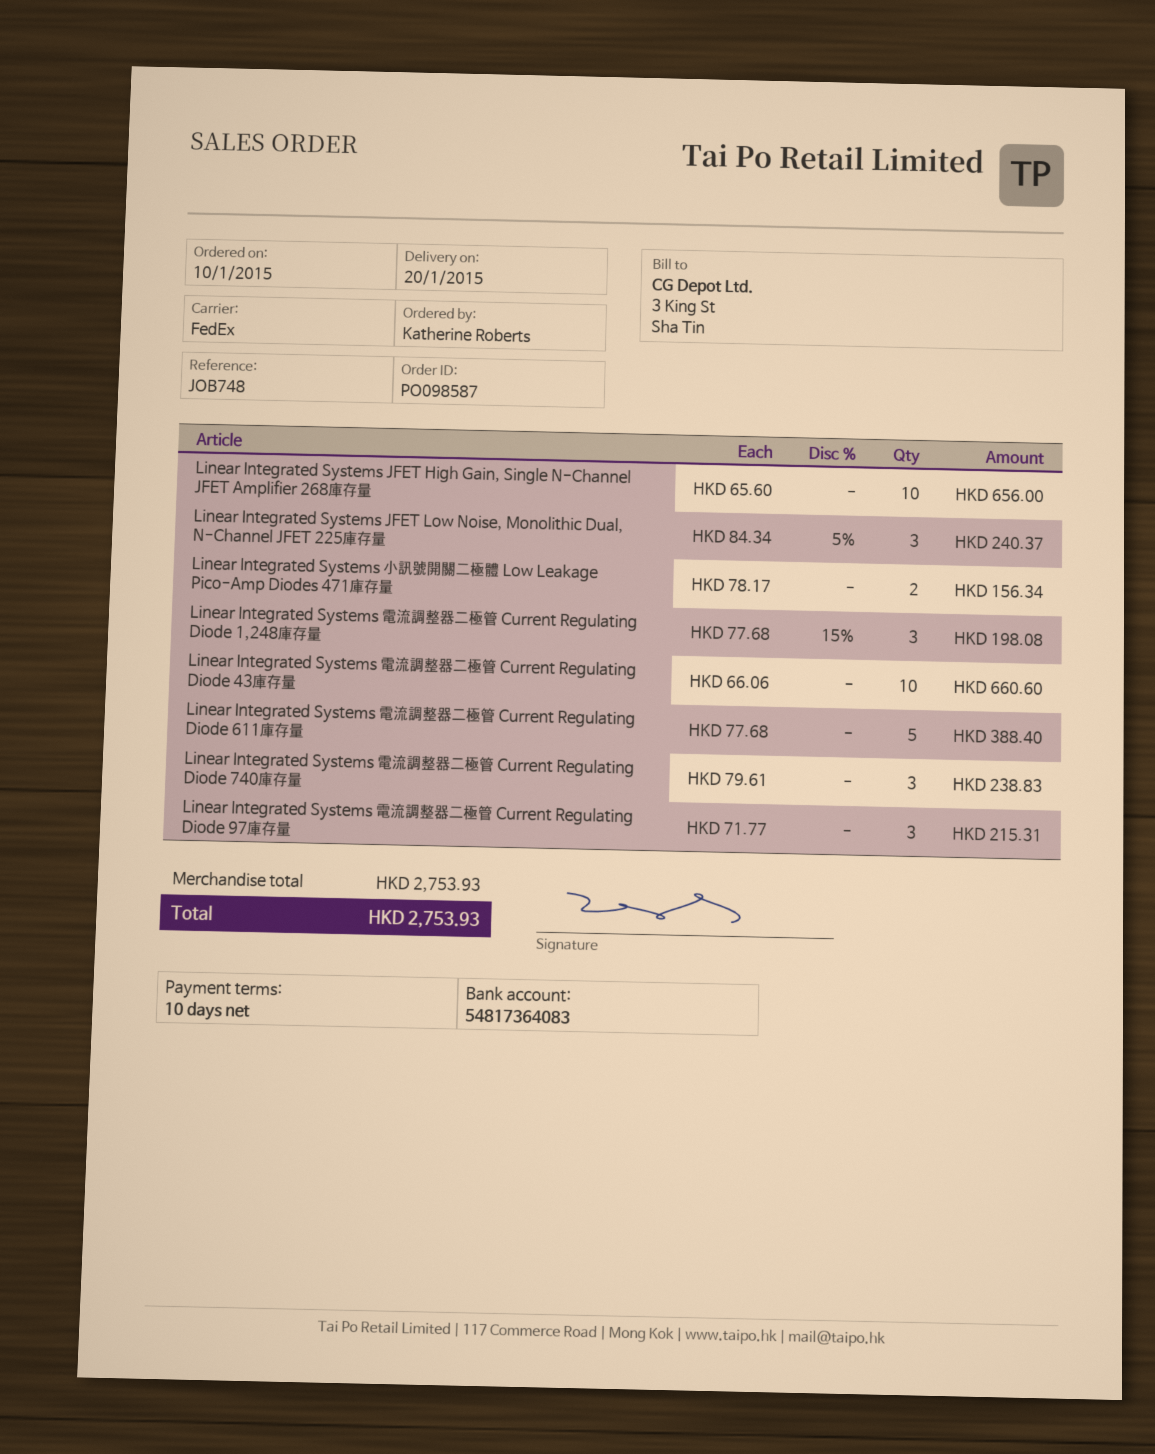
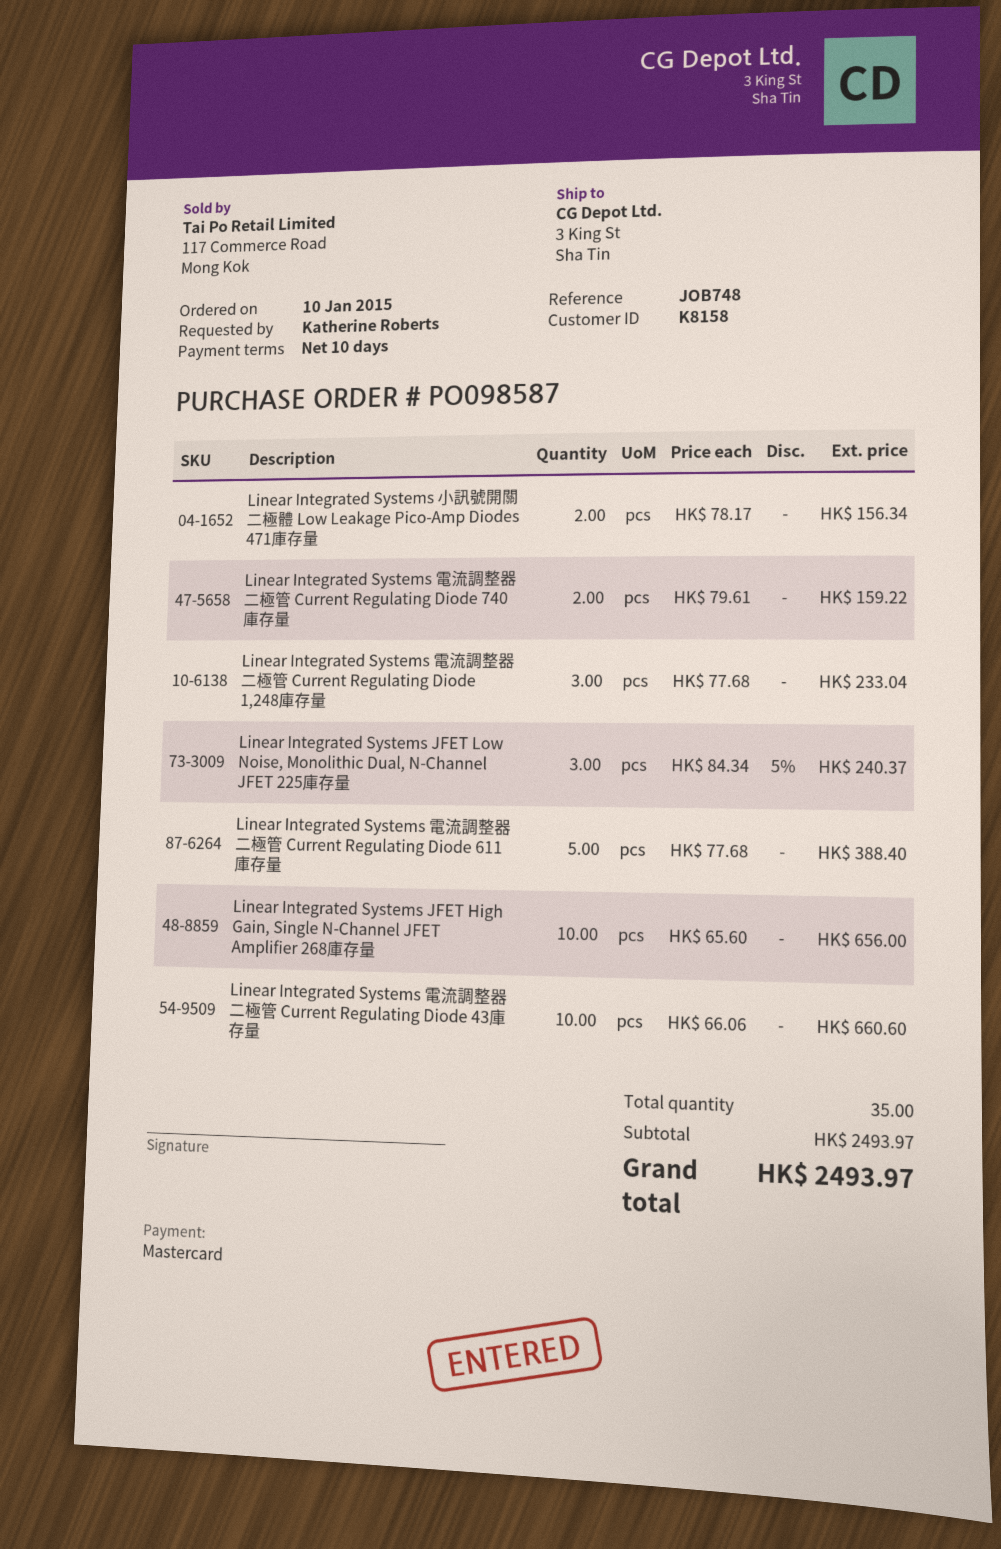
Linear Integrated Systems 電流調整器二極管 Current Regulating Diode 1,248庫存量: 3 x 77.68 - 15% = 198.08 -> 3 x 77.68 = 233.04
Linear Integrated Systems 電流調整器二極管 Current Regulating Diode 740庫存量: 3 x 79.61 = 238.83 -> 2 x 79.61 = 159.22
Linear Integrated Systems 電流調整器二極管 Current Regulating Diode 97庫存量: 3 x 71.77 = 215.31 -> none
subtotal: 2753.93 -> 2493.97
total: 2753.93 -> 2493.97

